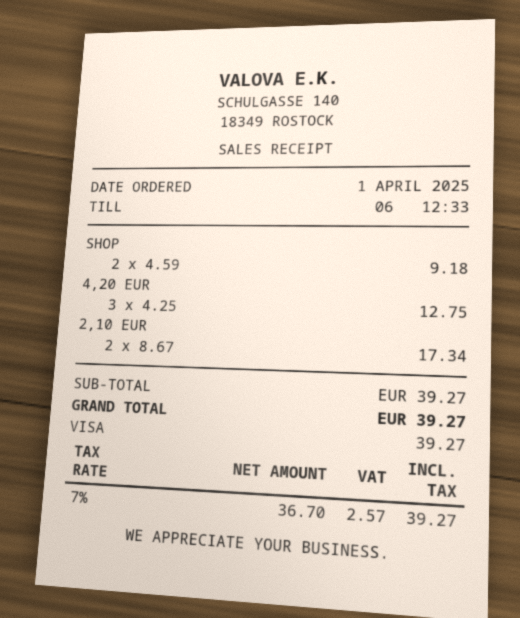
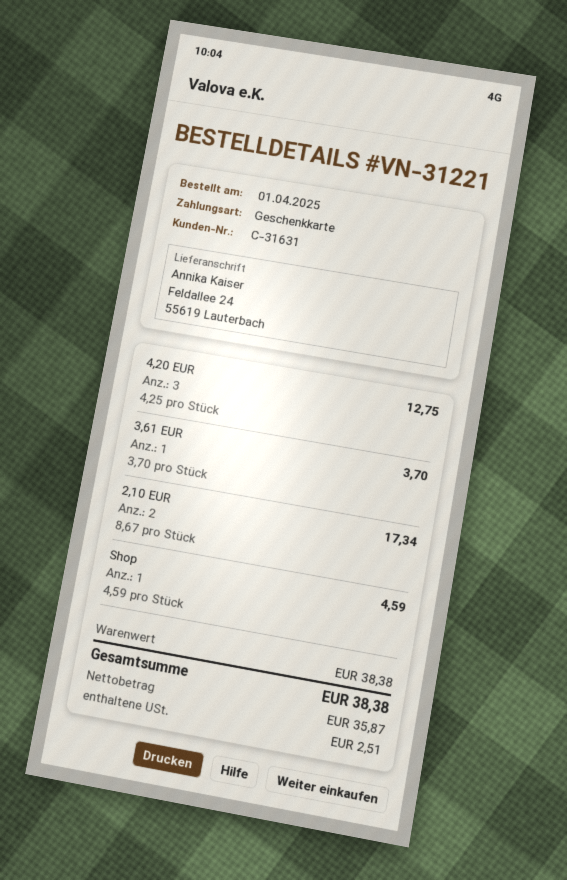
payment method: Visa -> gift card
SHOP: 2 x 4.59 = 9.18 -> 1 x 4.59 = 4.59
3,61 EUR: none -> 1 x 3.70 = 3.70
subtotal: 39.27 -> 38.38
net: 36.70 -> 35.87
tax: 2.57 -> 2.51
total: 39.27 -> 38.38

